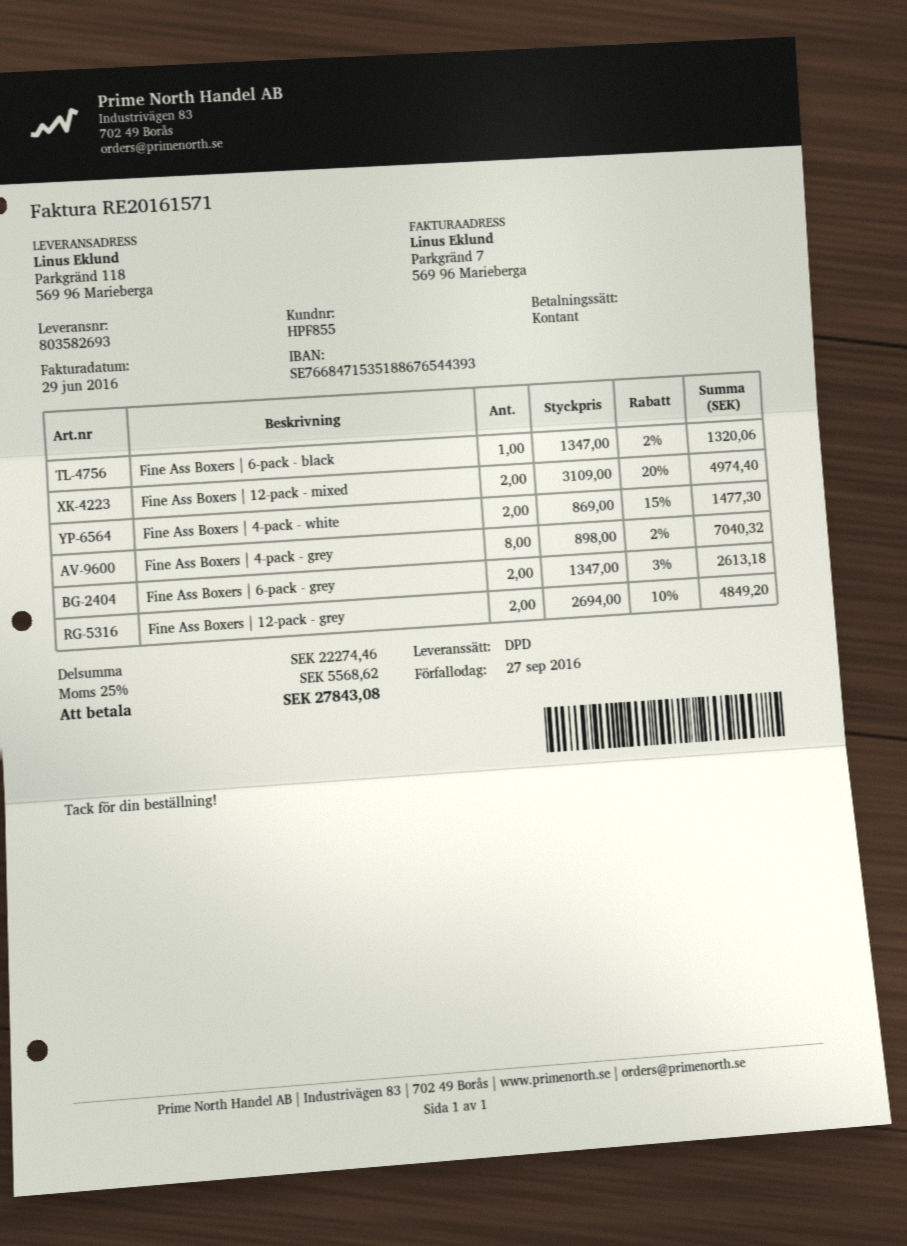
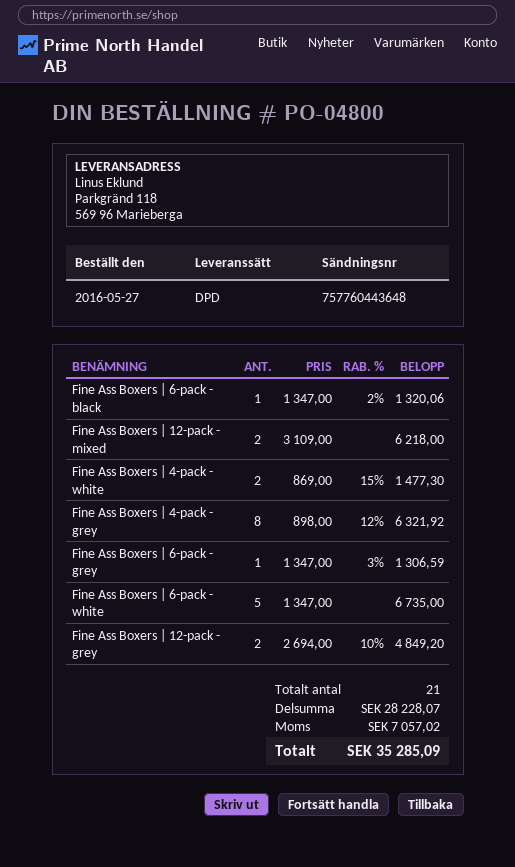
Fine Ass Boxers | 12-pack - mixed: 2 x 3109.00 - 20% = 4974.40 -> 2 x 3109.00 = 6218.00
Fine Ass Boxers | 4-pack - grey: 8 x 898.00 - 2% = 7040.32 -> 8 x 898.00 - 12% = 6321.92
Fine Ass Boxers | 6-pack - grey: 2 x 1347.00 - 3% = 2613.18 -> 1 x 1347.00 - 3% = 1306.59
Fine Ass Boxers | 6-pack - white: none -> 5 x 1347.00 = 6735.00
subtotal: 22274.46 -> 28228.07
tax: 5568.62 -> 7057.02
total: 27843.08 -> 35285.09

